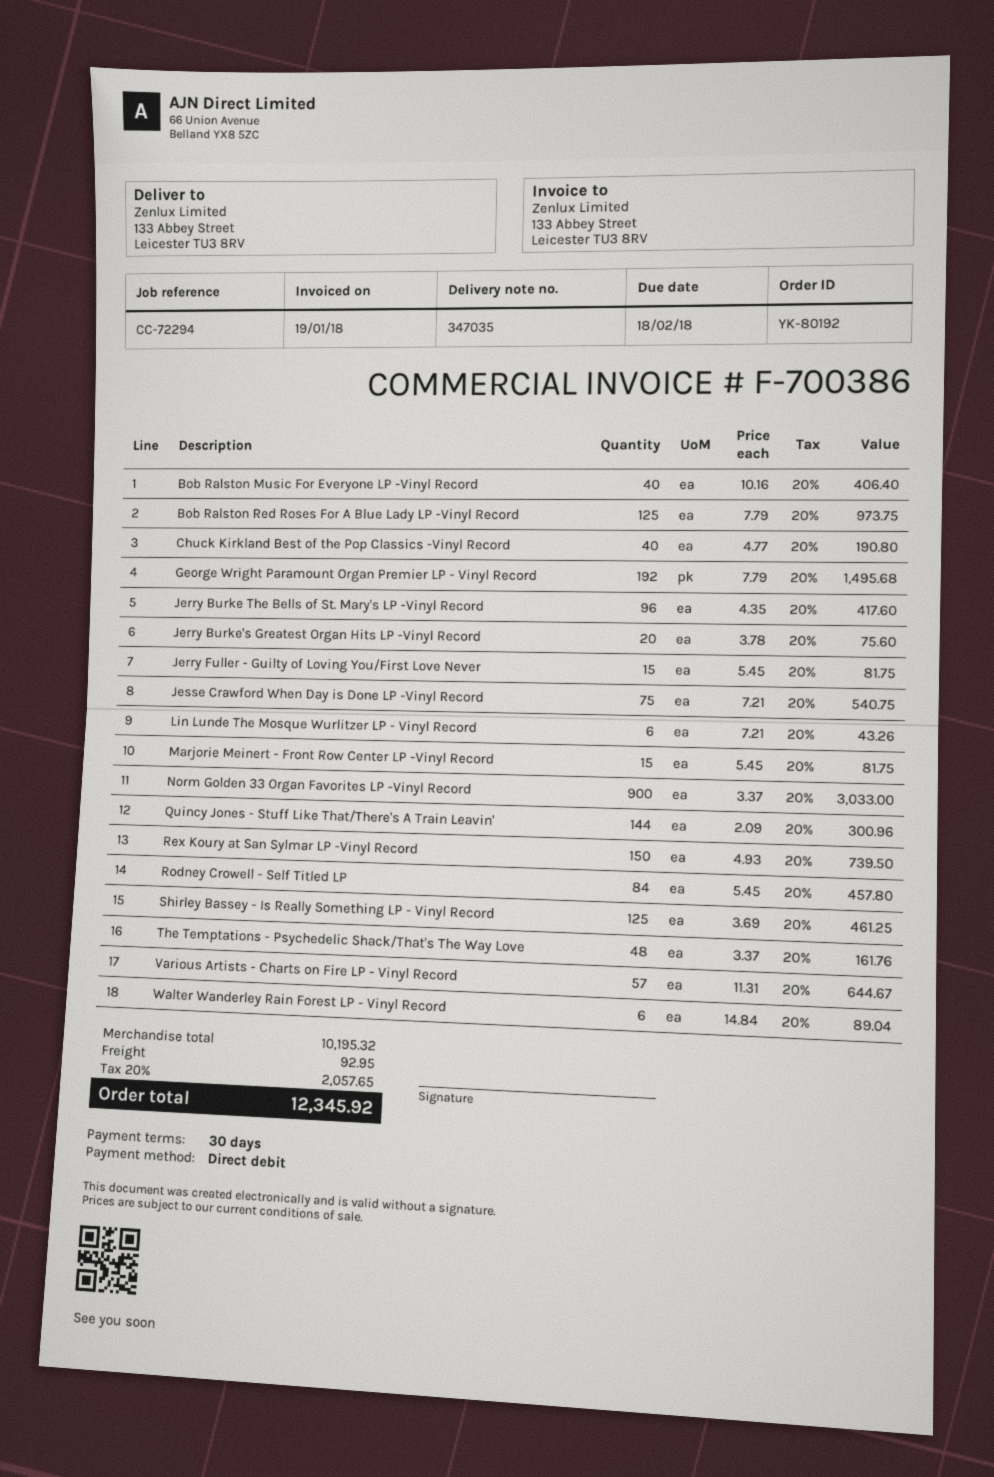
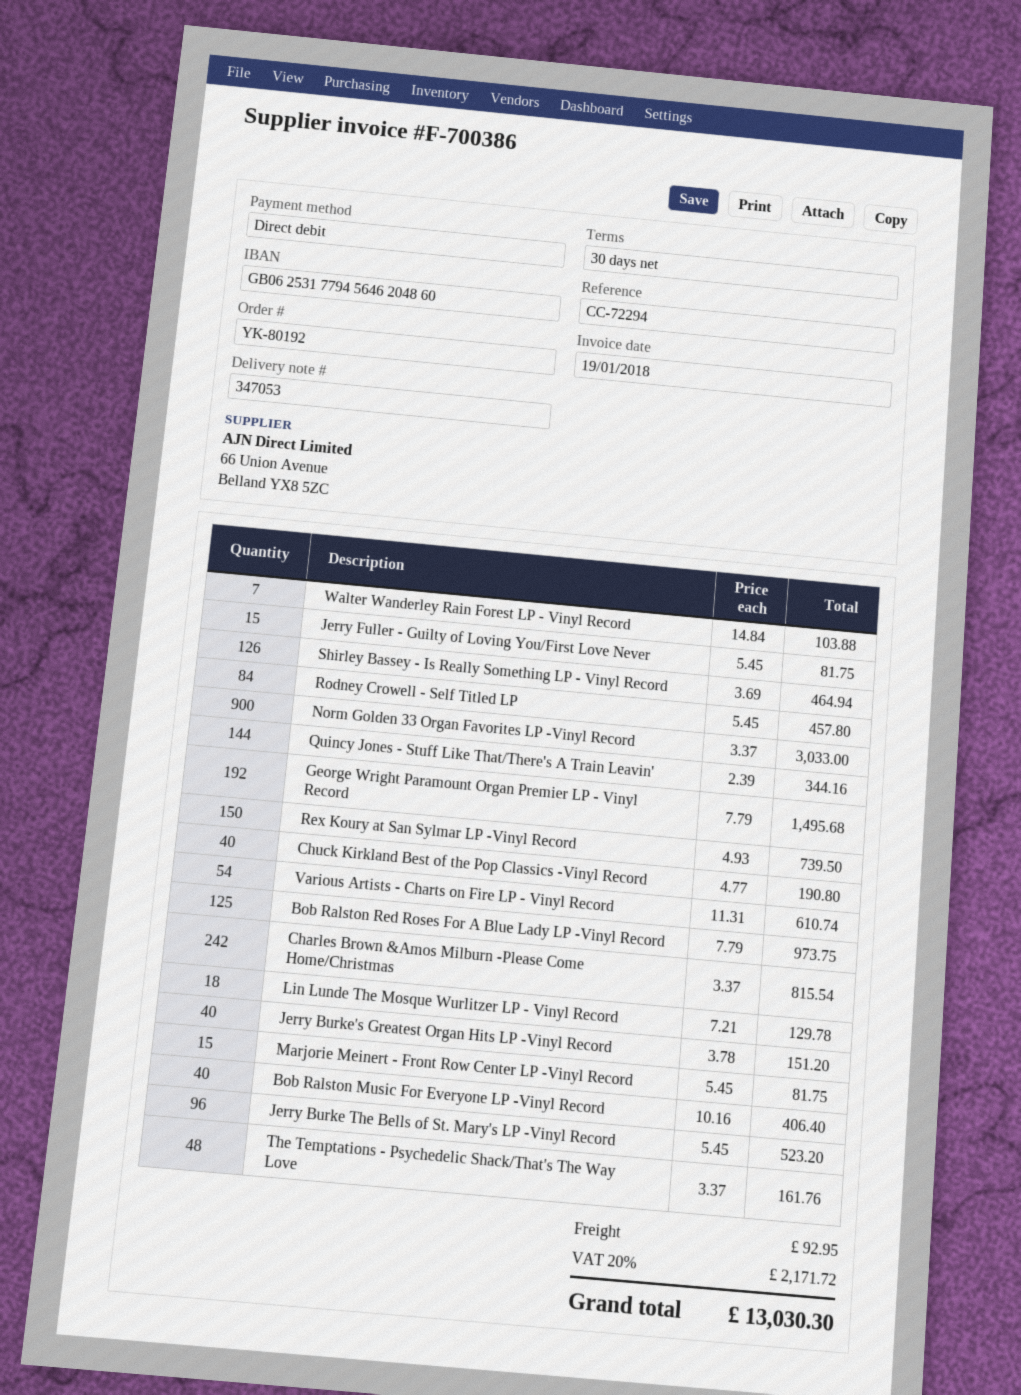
delivery note number: 347035 -> 347053
Jerry Burke The Bells of St. Mary's LP -Vinyl Record: 96 x 4.35 = 417.60 -> 96 x 5.45 = 523.20
Jerry Burke's Greatest Organ Hits LP -Vinyl Record: 20 x 3.78 = 75.60 -> 40 x 3.78 = 151.20
Jesse Crawford When Day is Done LP -Vinyl Record: 75 x 7.21 = 540.75 -> none
Lin Lunde The Mosque Wurlitzer LP - Vinyl Record: 6 x 7.21 = 43.26 -> 18 x 7.21 = 129.78
Quincy Jones - Stuff Like That/There's A Train Leavin': 144 x 2.09 = 300.96 -> 144 x 2.39 = 344.16
Shirley Bassey - Is Really Something LP - Vinyl Record: 125 x 3.69 = 461.25 -> 126 x 3.69 = 464.94
Various Artists - Charts on Fire LP - Vinyl Record: 57 x 11.31 = 644.67 -> 54 x 11.31 = 610.74
Walter Wanderley Rain Forest LP - Vinyl Record: 6 x 14.84 = 89.04 -> 7 x 14.84 = 103.88
Charles Brown &Amos Milburn -Please Come Home/Christmas: none -> 242 x 3.37 = 815.54
tax: 20% = 2057.65 -> 20% = 2171.72
total: 12345.92 -> 13030.30

